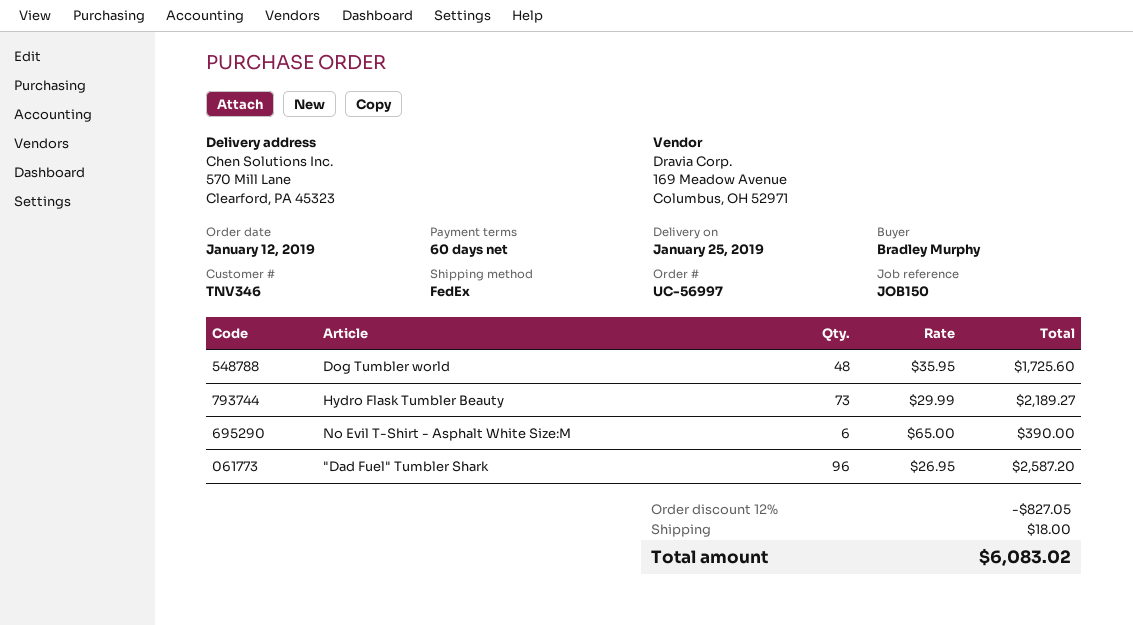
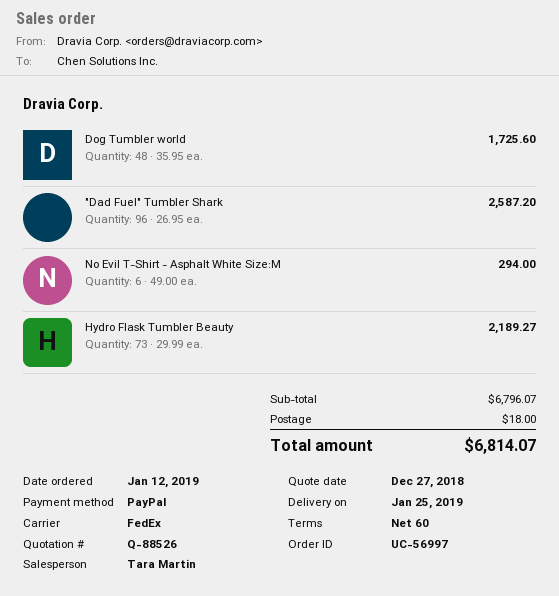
No Evil T-Shirt - Asphalt White Size:M: 6 x 65.00 = 390.00 -> 6 x 49.00 = 294.00
discount: 12% = 827.05 -> none
total: 6083.02 -> 6814.07

